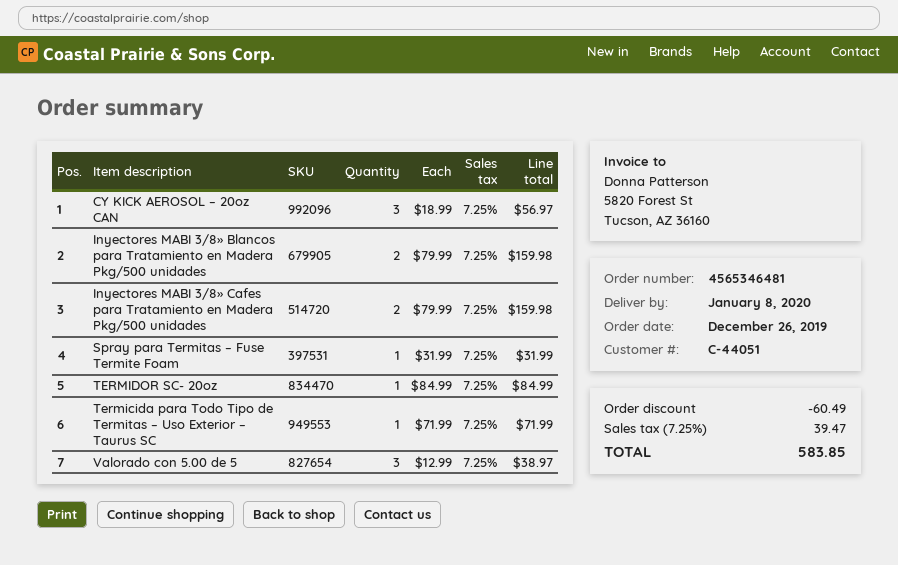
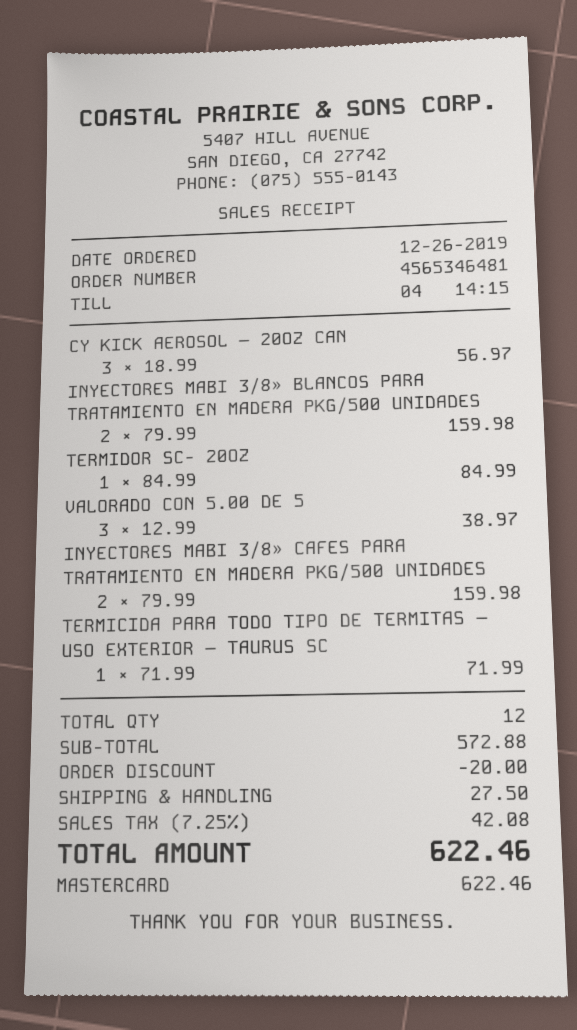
Spray para Termitas – Fuse Termite Foam: 1 x 31.99 = 31.99 -> none
discount: 60.49 -> 20.00
shipping: none -> 27.50
tax: 7.25% = 39.47 -> 7.25% = 42.08
total: 583.85 -> 622.46

